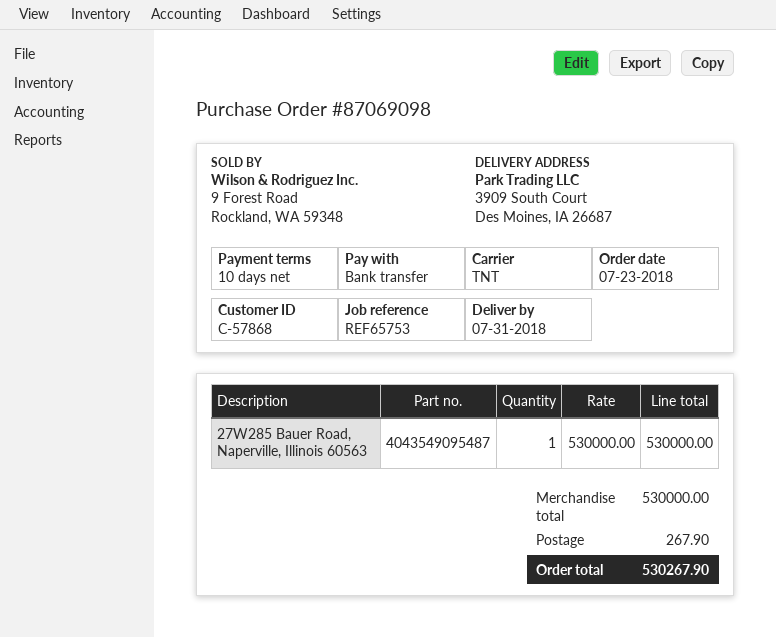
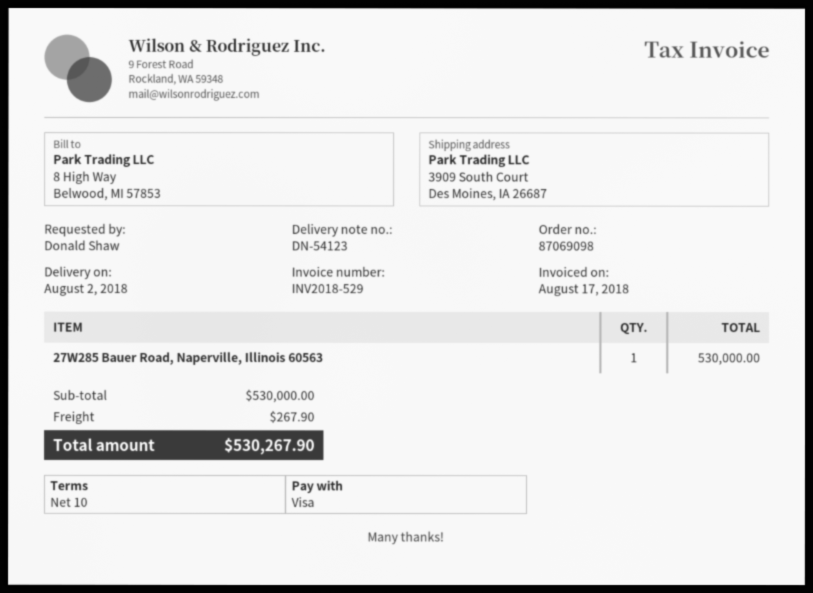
delivery date: 2018-07-31 -> 2018-08-02
payment method: bank transfer -> Visa

